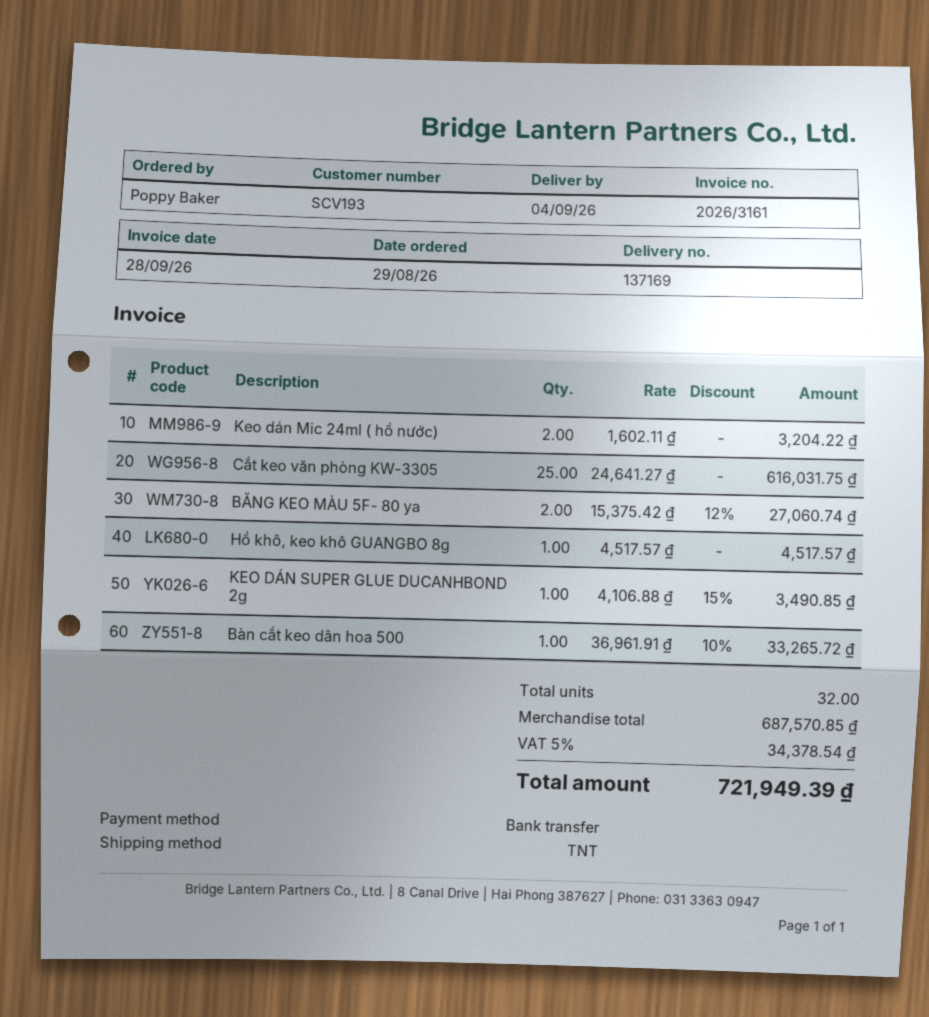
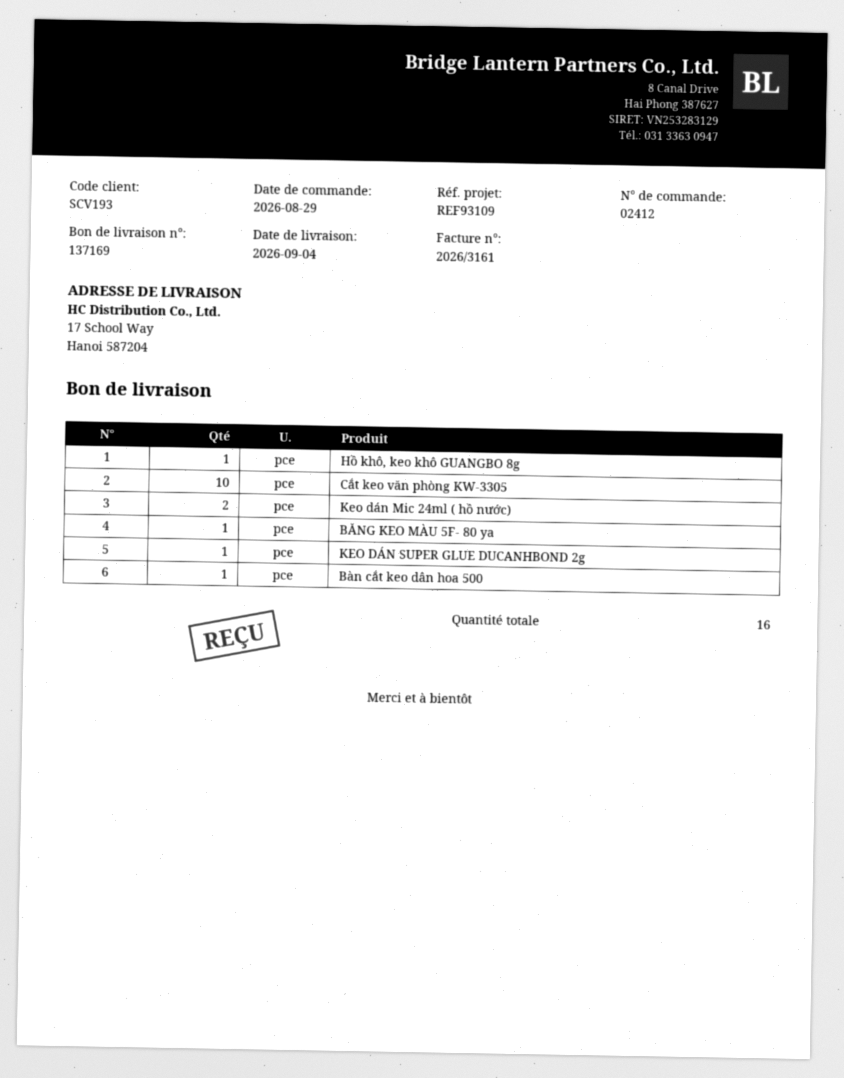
Cắt keo văn phòng KW-3305: 25 -> 10
BĂNG KEO MÀU 5F- 80 ya: 2 -> 1
total quantity: 32 -> 16

